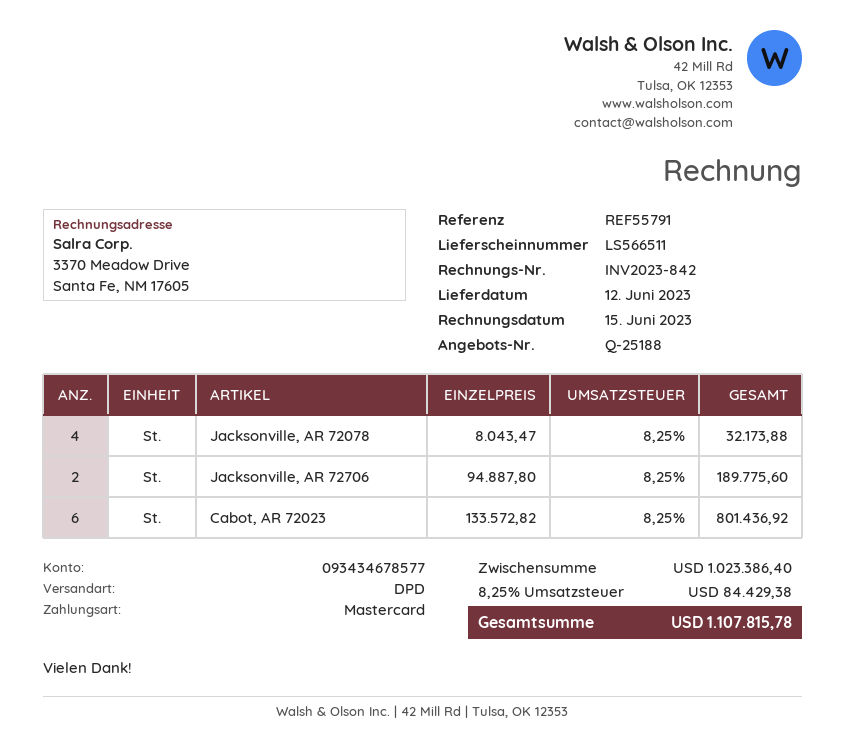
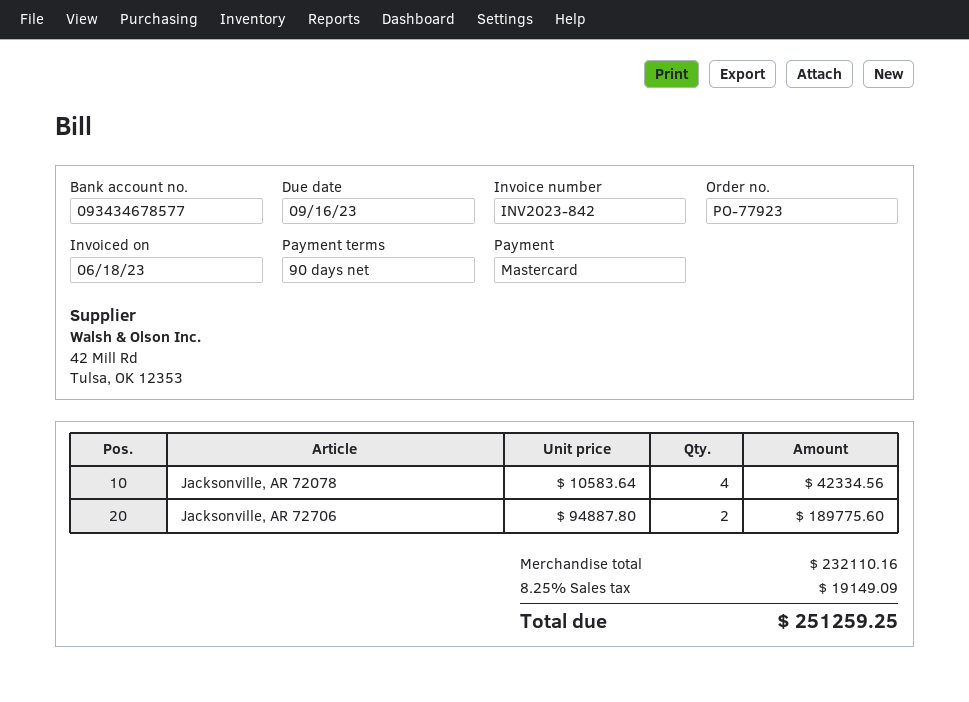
invoice date: 2023-06-15 -> 2023-06-18
Jacksonville, AR 72078: 4 x 8043.47 = 32173.88 -> 4 x 10583.64 = 42334.56
Cabot, AR 72023: 6 x 133572.82 = 801436.92 -> none
subtotal: 1023386.40 -> 232110.16
tax: 8.25% = 84429.38 -> 8.25% = 19149.09
total: 1107815.78 -> 251259.25

